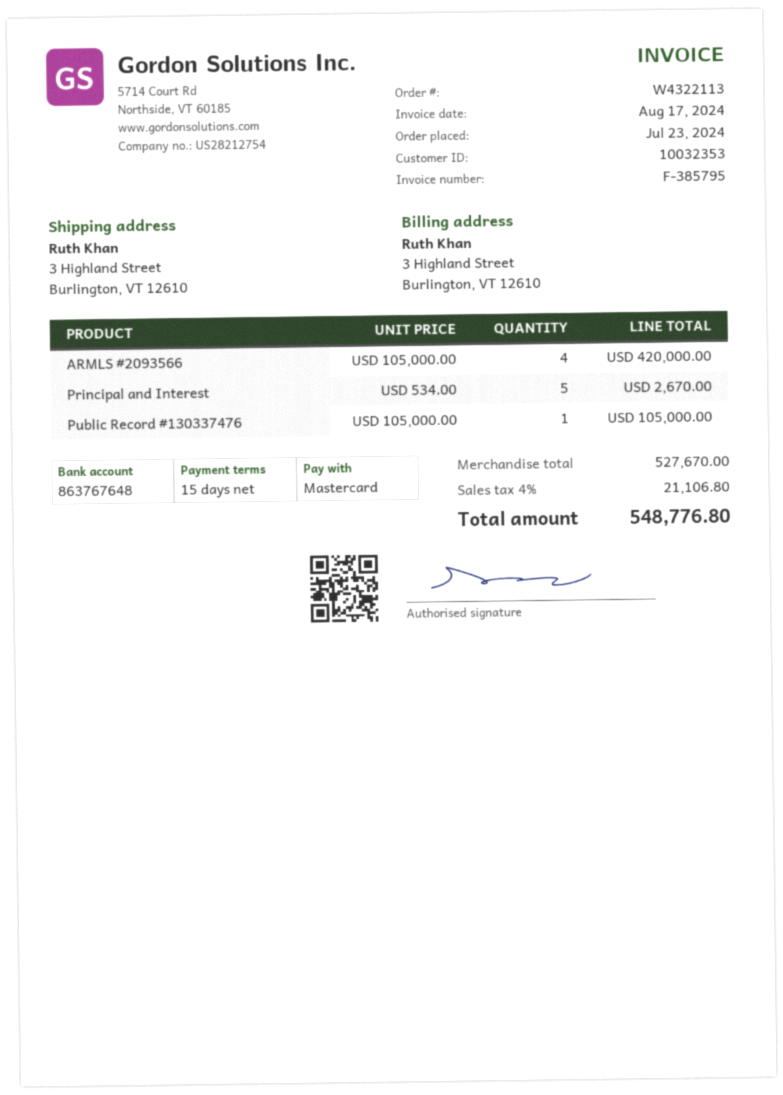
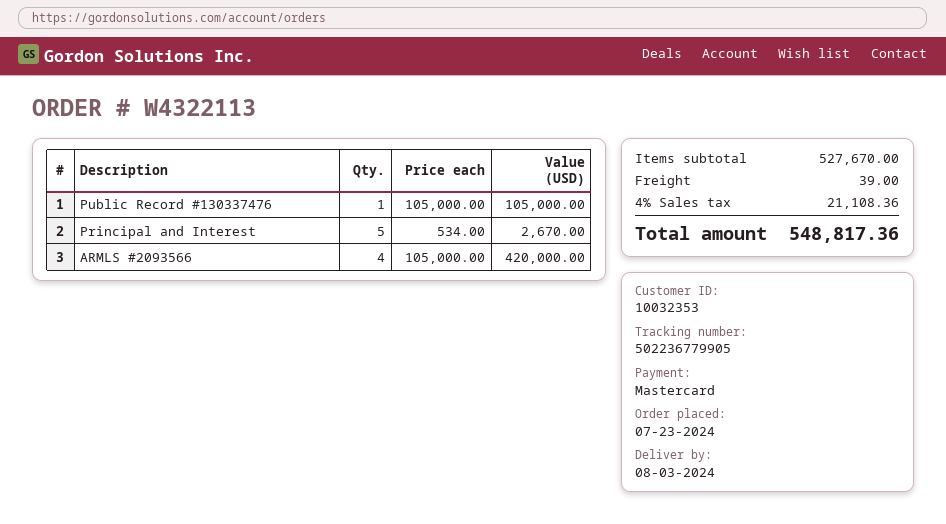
shipping: none -> 39.00
tax: 4% = 21106.80 -> 4% = 21108.36
total: 548776.80 -> 548817.36

